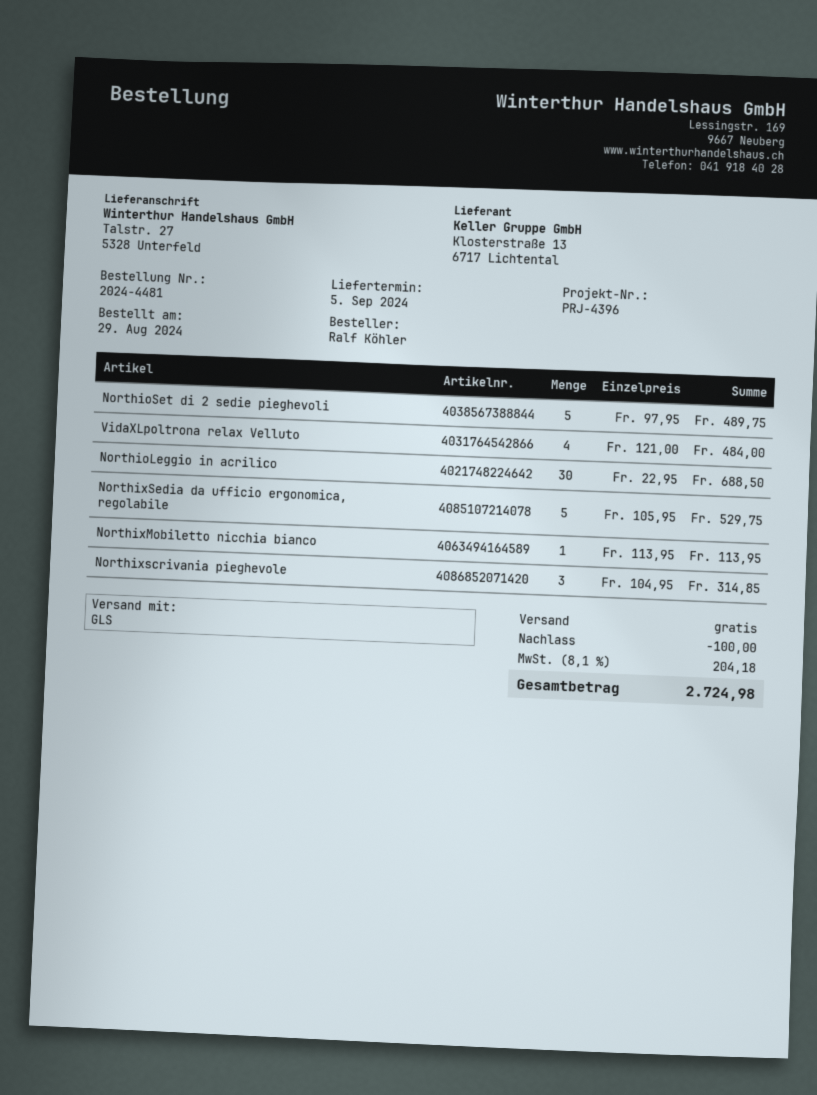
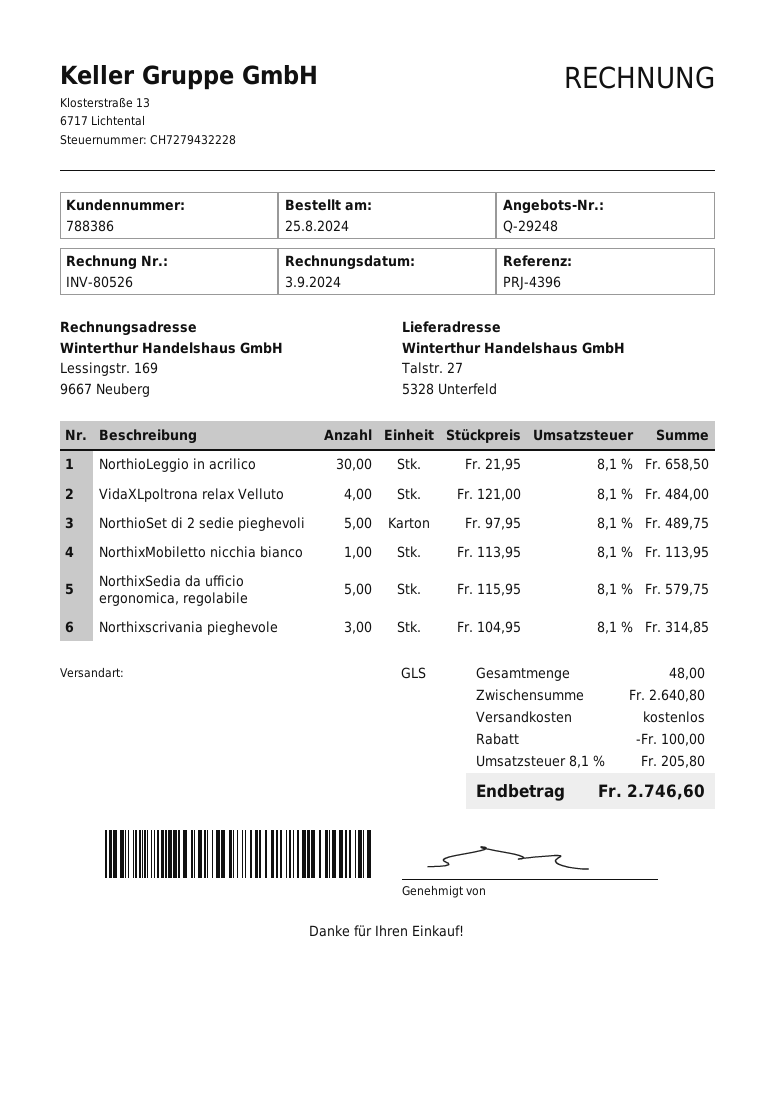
order date: 2024-08-29 -> 2024-08-25
NorthioLeggio in acrilico: 30 x 22.95 = 688.50 -> 30 x 21.95 = 658.50
NorthixSedia da ufficio ergonomica, regolabile: 5 x 105.95 = 529.75 -> 5 x 115.95 = 579.75
tax: 8.1% = 204.18 -> 8.1% = 205.80
total: 2724.98 -> 2746.60

